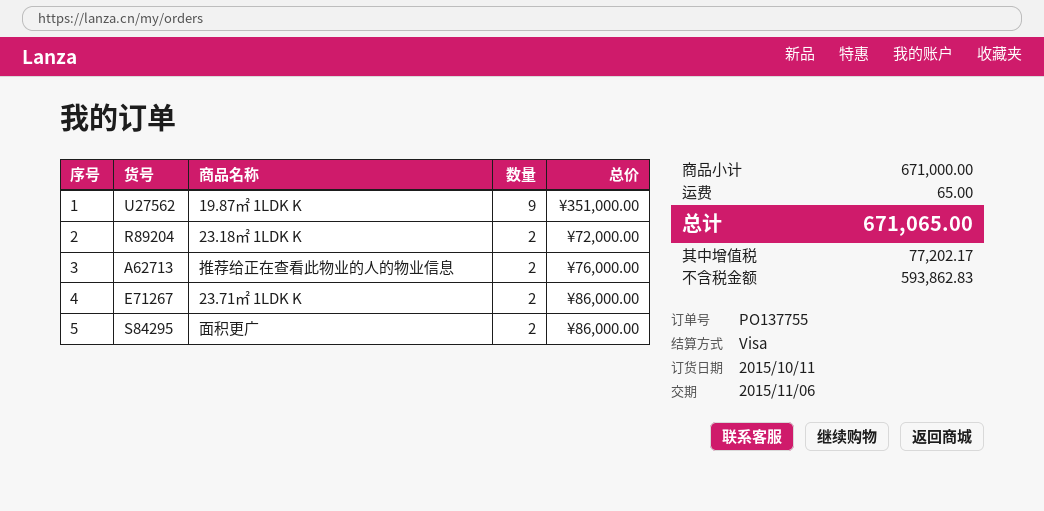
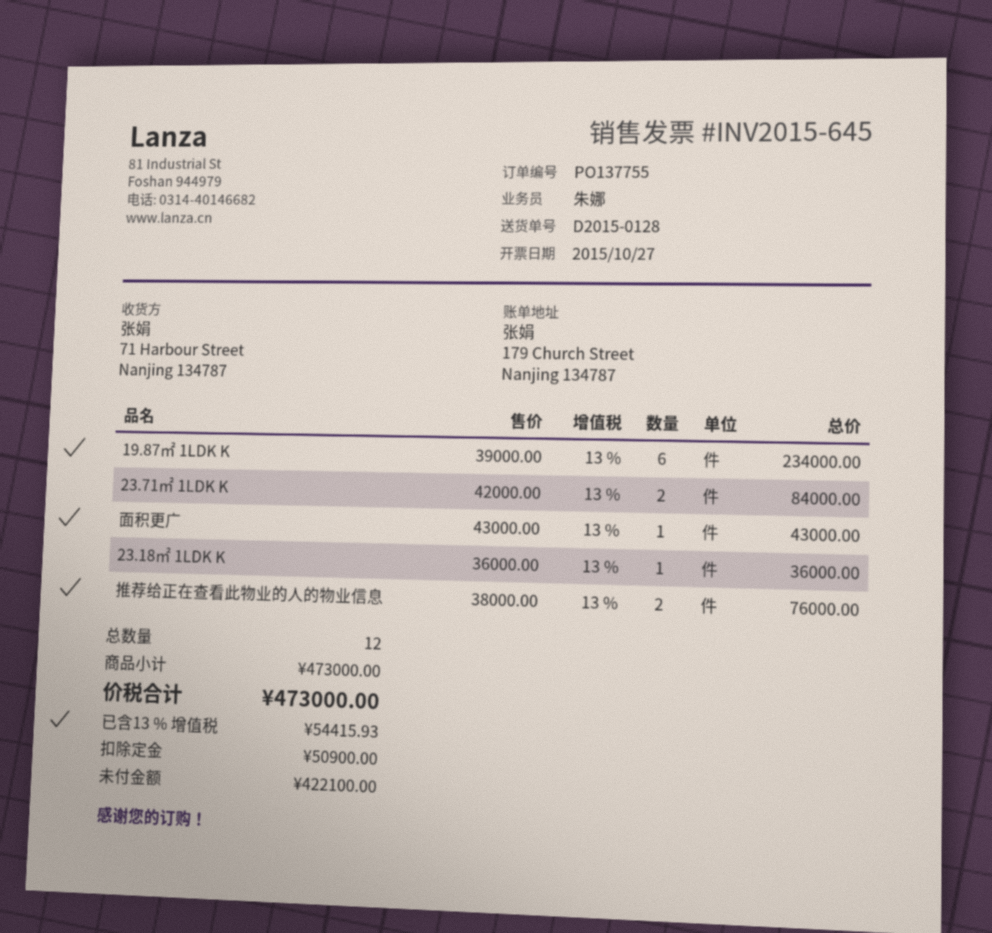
19.87㎡ 1LDK K: 9 for 351000.00 -> 6 for 234000.00
23.18㎡ 1LDK K: 2 for 72000.00 -> 1 for 36000.00
23.71㎡ 1LDK K: 2 for 86000.00 -> 2 for 84000.00
面积更广: 2 for 86000.00 -> 1 for 43000.00
subtotal: 671000.00 -> 473000.00
shipping: 65.00 -> none
tax: 77202.17 -> 54415.93
total: 671065.00 -> 473000.00

